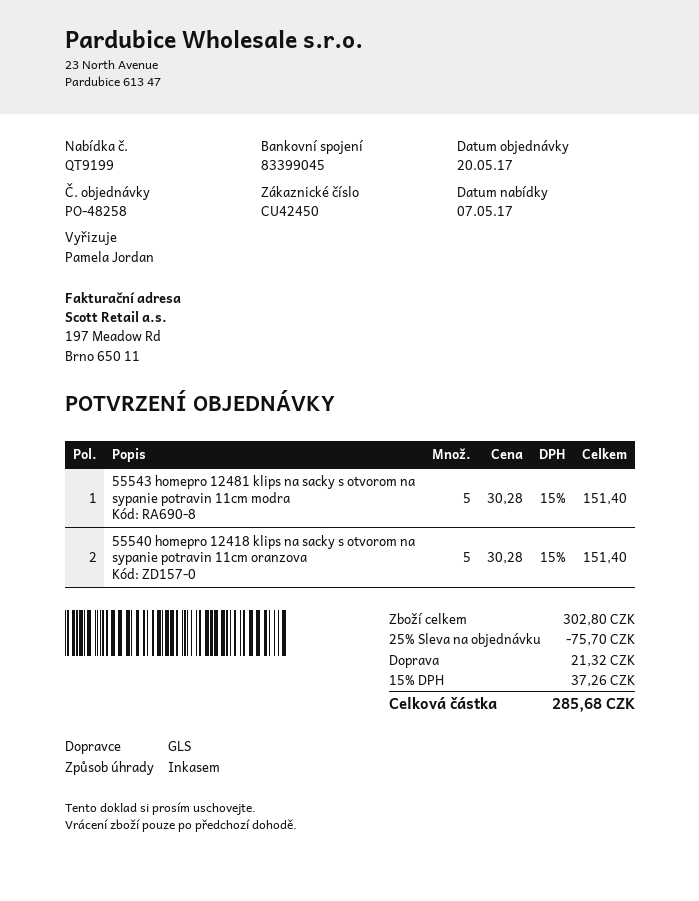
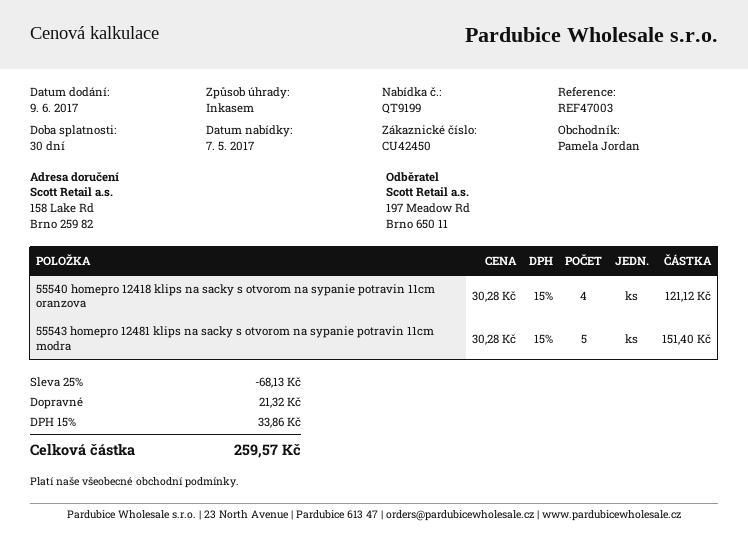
55540 homepro 12418 klips na sacky s otvorom na sypanie potravin 11cm oranzova: 5 x 30.28 = 151.40 -> 4 x 30.28 = 121.12
discount: 25% = 75.70 -> 25% = 68.13
tax: 15% = 37.26 -> 15% = 33.86
total: 285.68 -> 259.57

